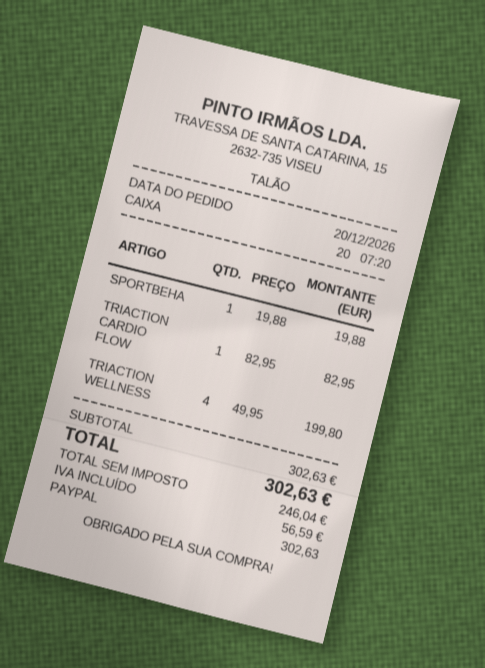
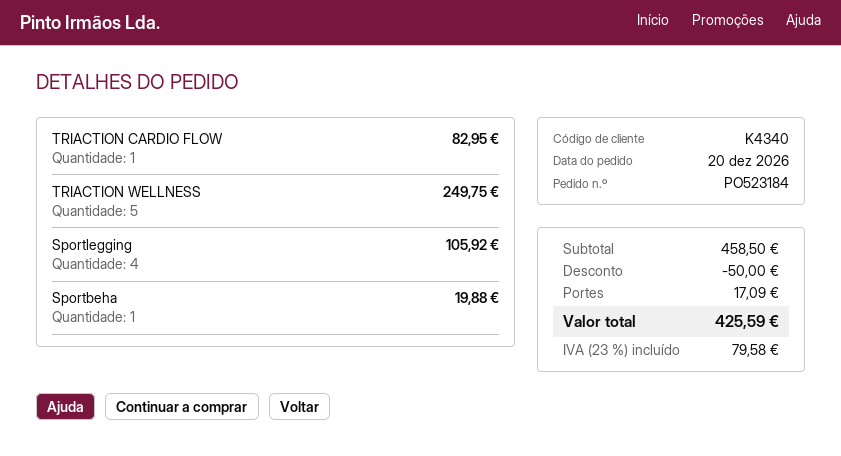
TRIACTION WELLNESS: 4 for 199.80 -> 5 for 249.75
Sportlegging: none -> 4 for 105.92
subtotal: 302.63 -> 458.50
discount: none -> 50.00
shipping: none -> 17.09
tax: 56.59 -> 79.58
total: 302.63 -> 425.59

